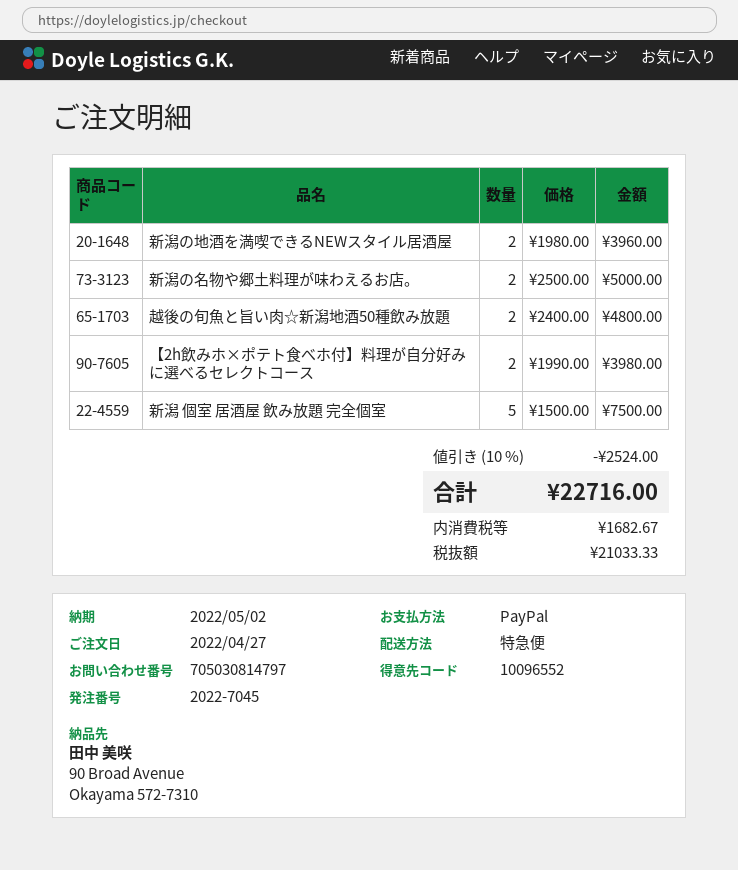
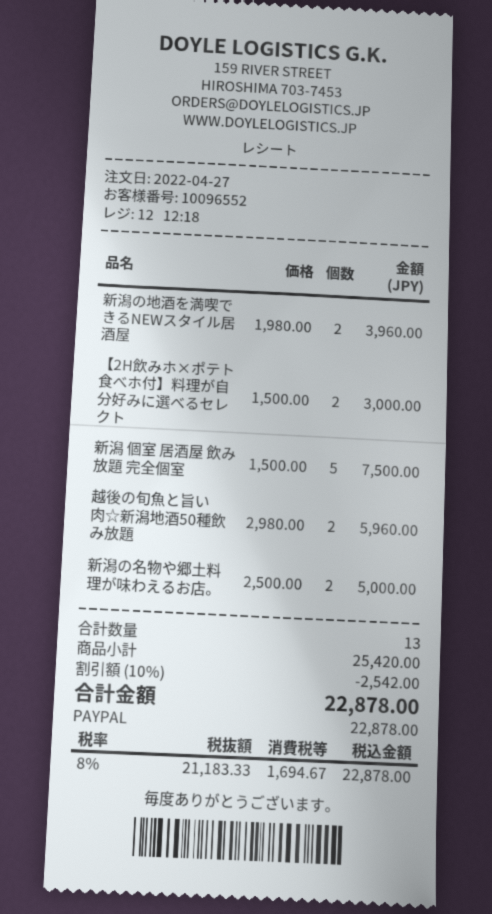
越後の旬魚と旨い肉☆新潟地酒50種飲み放題: 2 x 2400.00 = 4800.00 -> 2 x 2980.00 = 5960.00
【2h飲みホ×ポテト食べホ付】料理が自分好みに選べるセレクトコース: 2 x 1990.00 = 3980.00 -> 2 x 1500.00 = 3000.00
discount: 10% = 2524.00 -> 10% = 2542.00
net: 21033.33 -> 21183.33
tax: 1682.67 -> 1694.67
total: 22716.00 -> 22878.00

